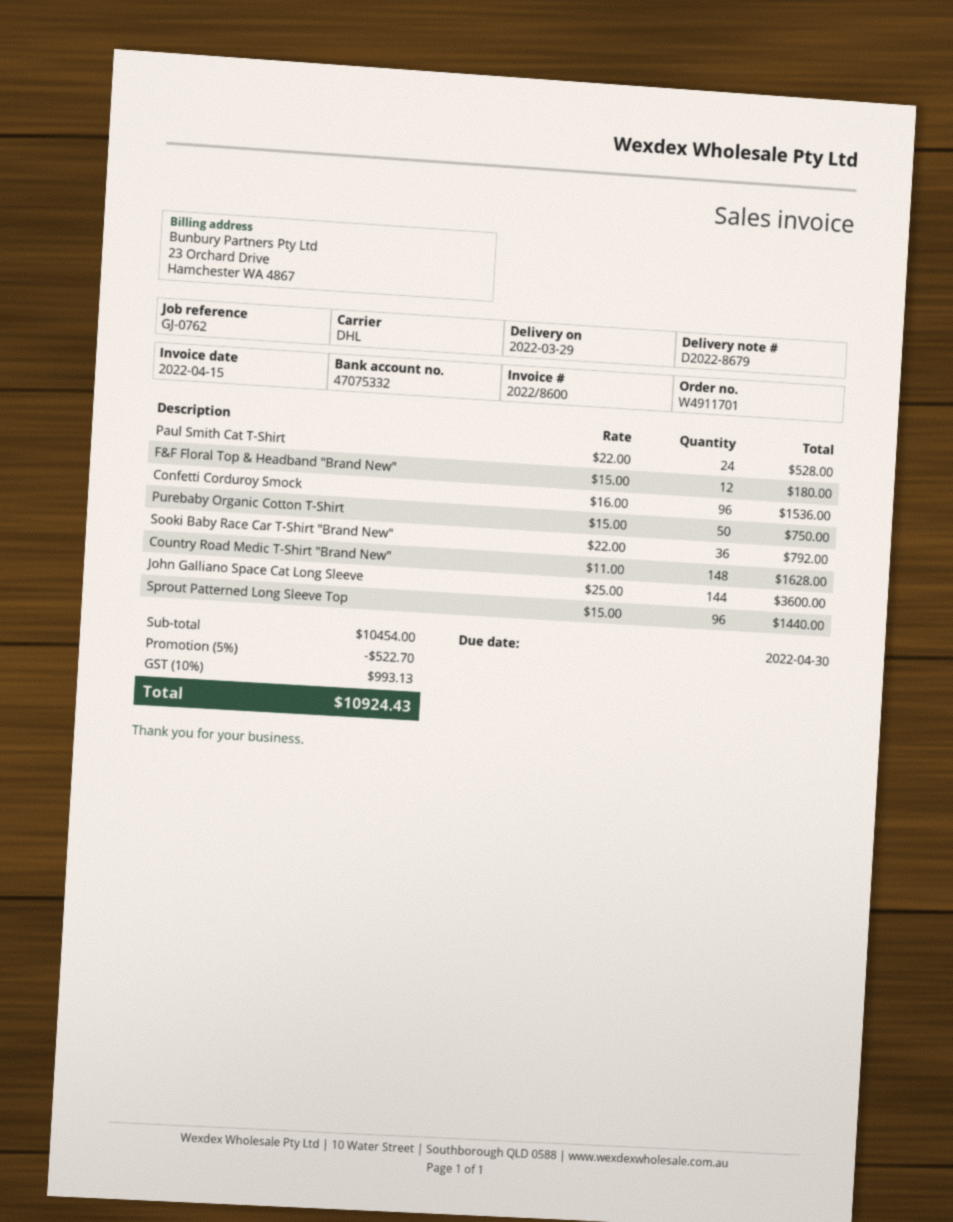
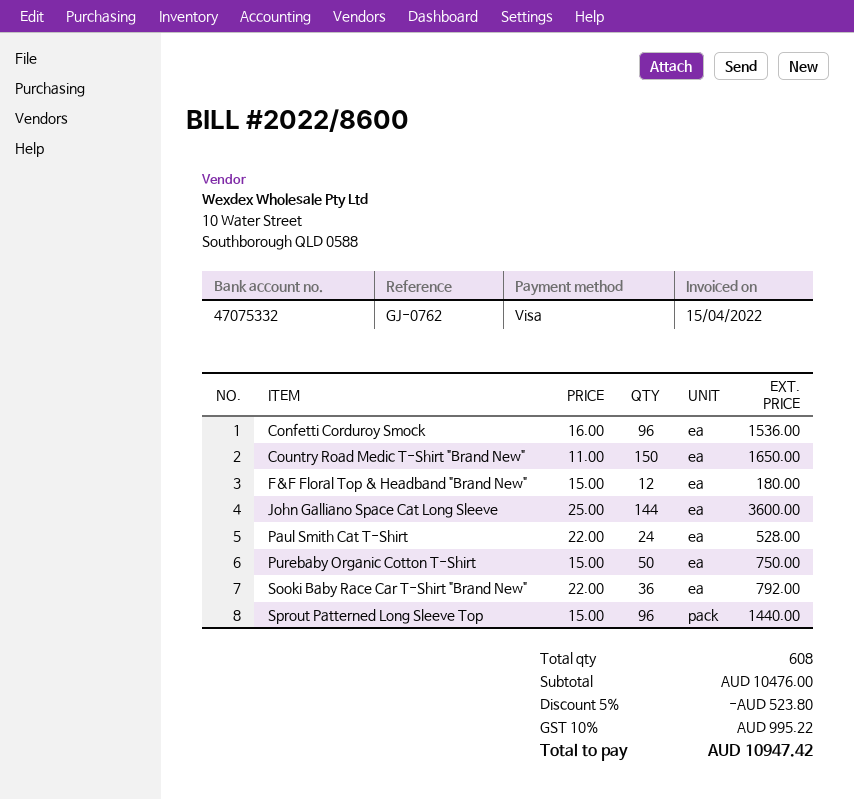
Country Road Medic T-Shirt "Brand New": 148 x 11.00 = 1628.00 -> 150 x 11.00 = 1650.00
subtotal: 10454.00 -> 10476.00
discount: 5% = 522.70 -> 5% = 523.80
tax: 10% = 993.13 -> 10% = 995.22
total: 10924.43 -> 10947.42

